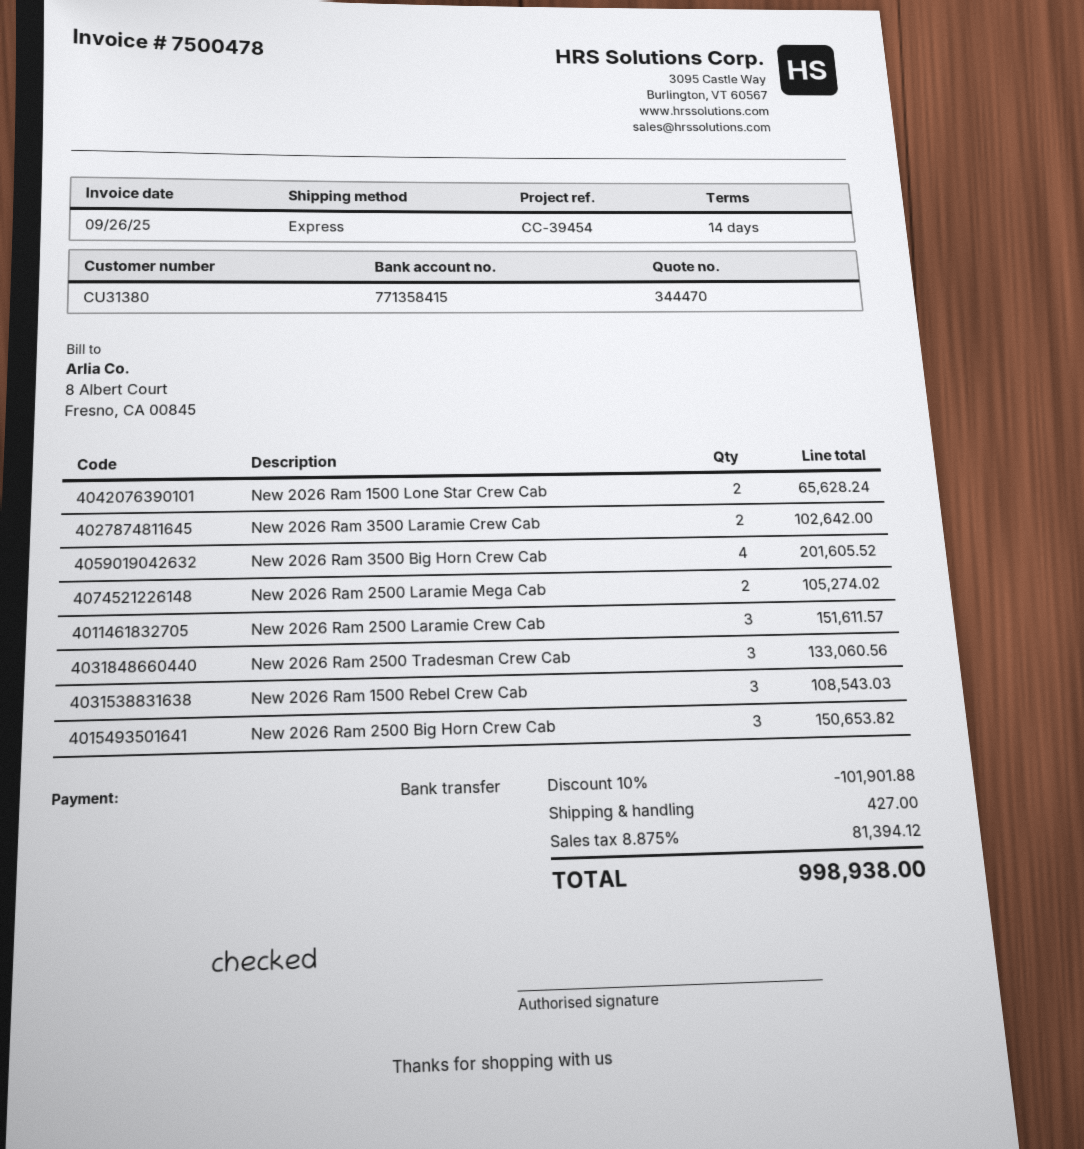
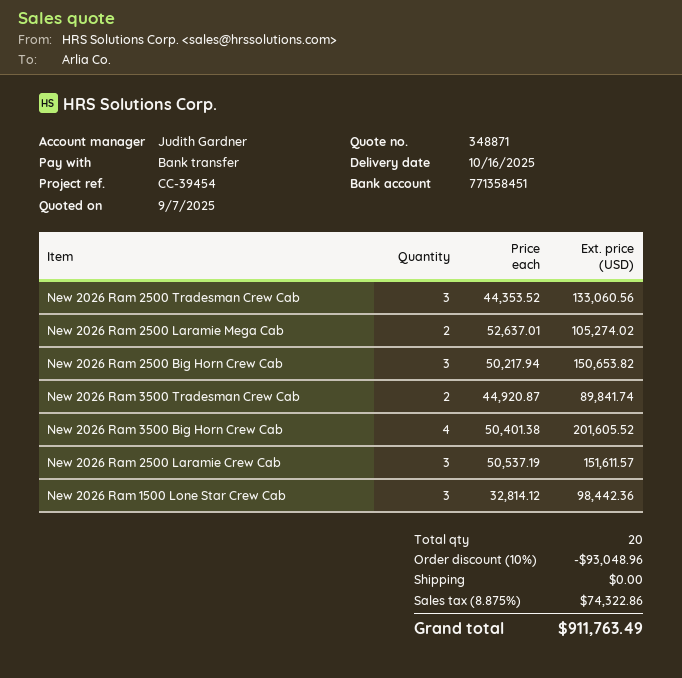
quote number: 344470 -> 348871
bank account: 771358415 -> 771358451
New 2026 Ram 1500 Lone Star Crew Cab: 2 for 65628.24 -> 3 for 98442.36
New 2026 Ram 3500 Laramie Crew Cab: 2 for 102642.00 -> none
New 2026 Ram 1500 Rebel Crew Cab: 3 for 108543.03 -> none
New 2026 Ram 3500 Tradesman Crew Cab: none -> 2 for 89841.74
discount: 10% = 101901.88 -> 10% = 93048.96
shipping: 427.00 -> 0.00
tax: 8.875% = 81394.12 -> 8.875% = 74322.86
total: 998938.00 -> 911763.49

